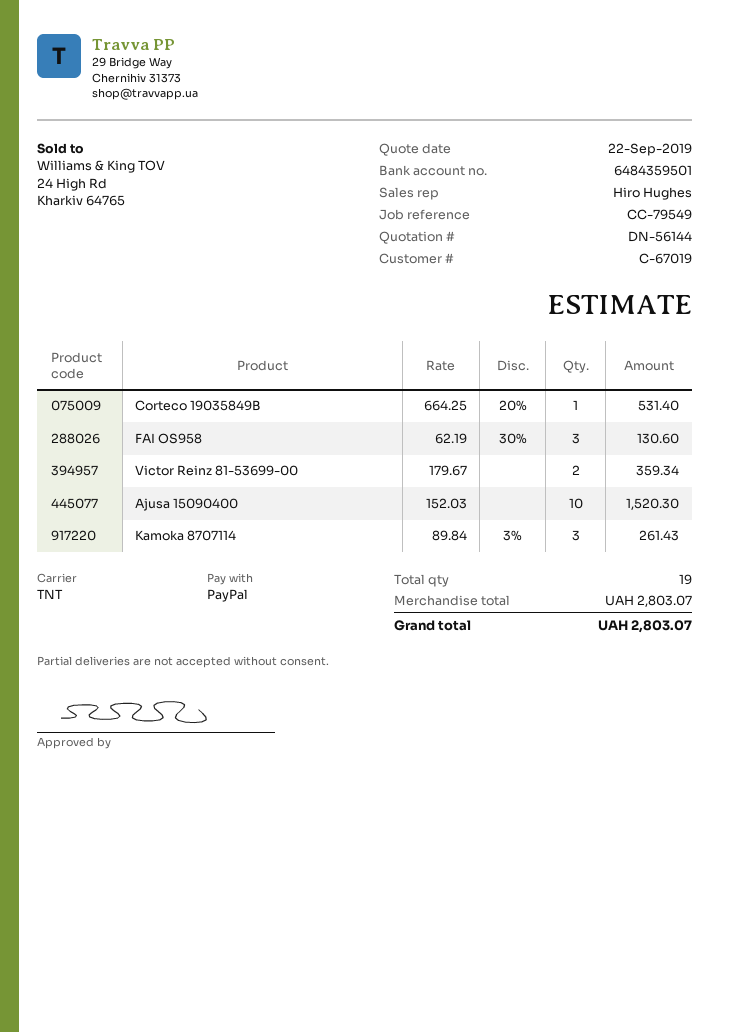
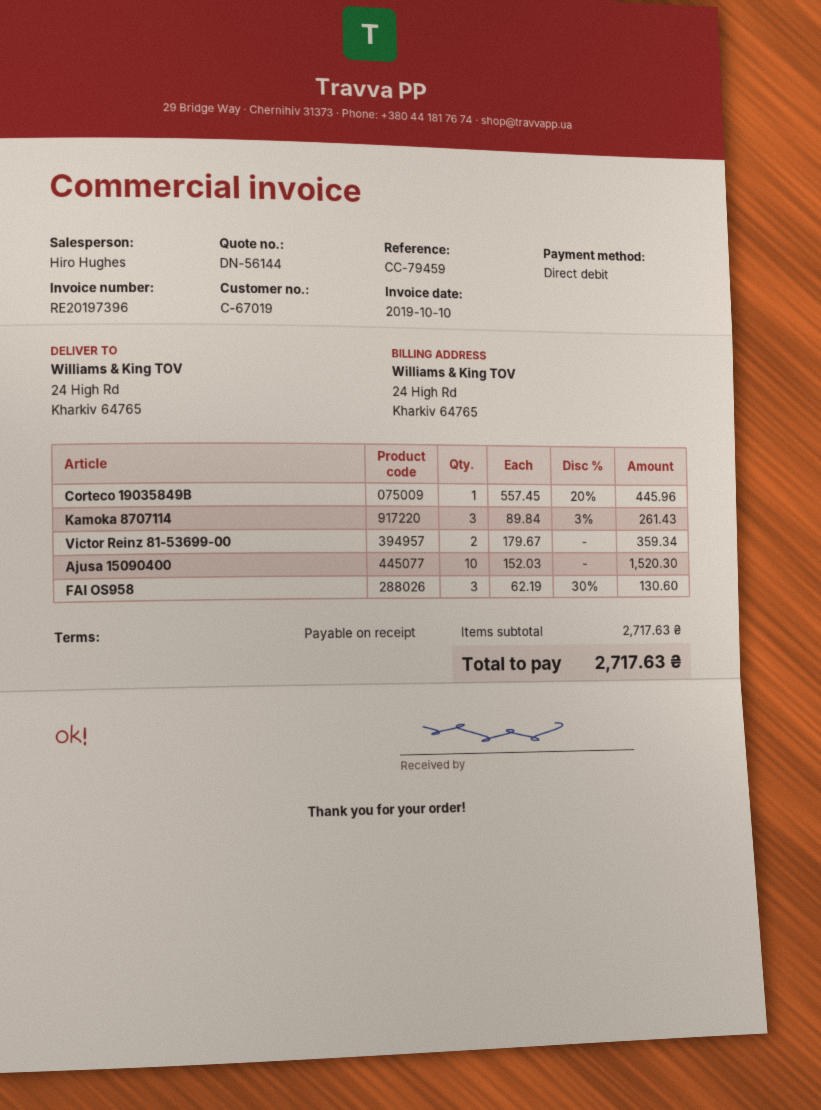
reference: CC-79549 -> CC-79459
payment method: PayPal -> direct debit
Corteco 19035849B: 1 x 664.25 - 20% = 531.40 -> 1 x 557.45 - 20% = 445.96
subtotal: 2803.07 -> 2717.63
total: 2803.07 -> 2717.63

